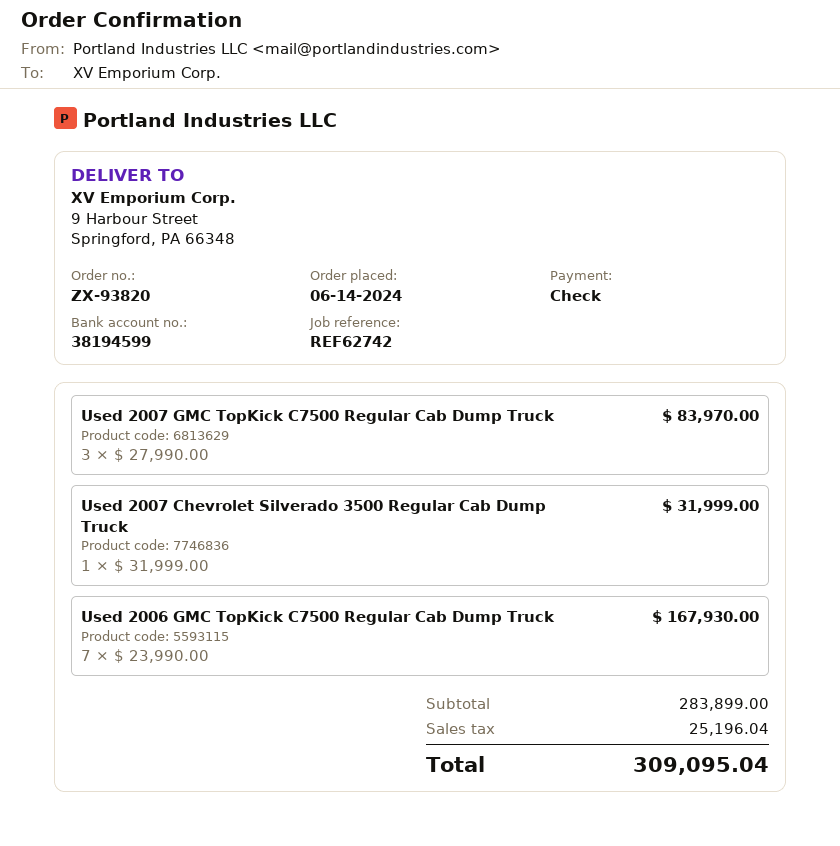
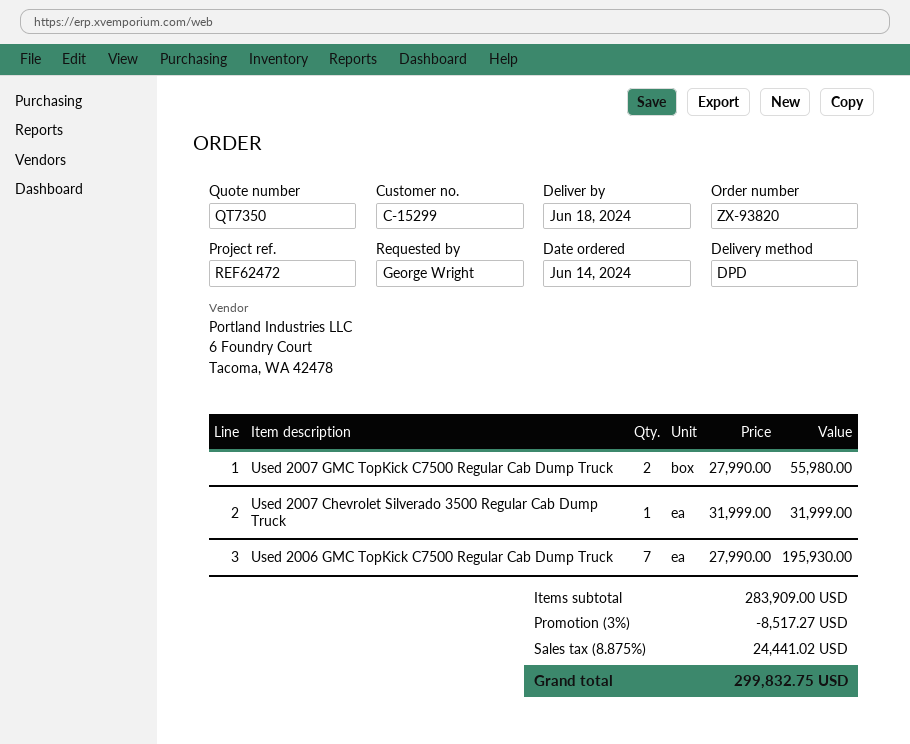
reference: REF62742 -> REF62472
Used 2007 GMC TopKick C7500 Regular Cab Dump Truck: 3 x 27990.00 = 83970.00 -> 2 x 27990.00 = 55980.00
Used 2006 GMC TopKick C7500 Regular Cab Dump Truck: 7 x 23990.00 = 167930.00 -> 7 x 27990.00 = 195930.00
subtotal: 283899.00 -> 283909.00
discount: none -> 3% = 8517.27
tax: 25196.04 -> 24441.02
total: 309095.04 -> 299832.75

